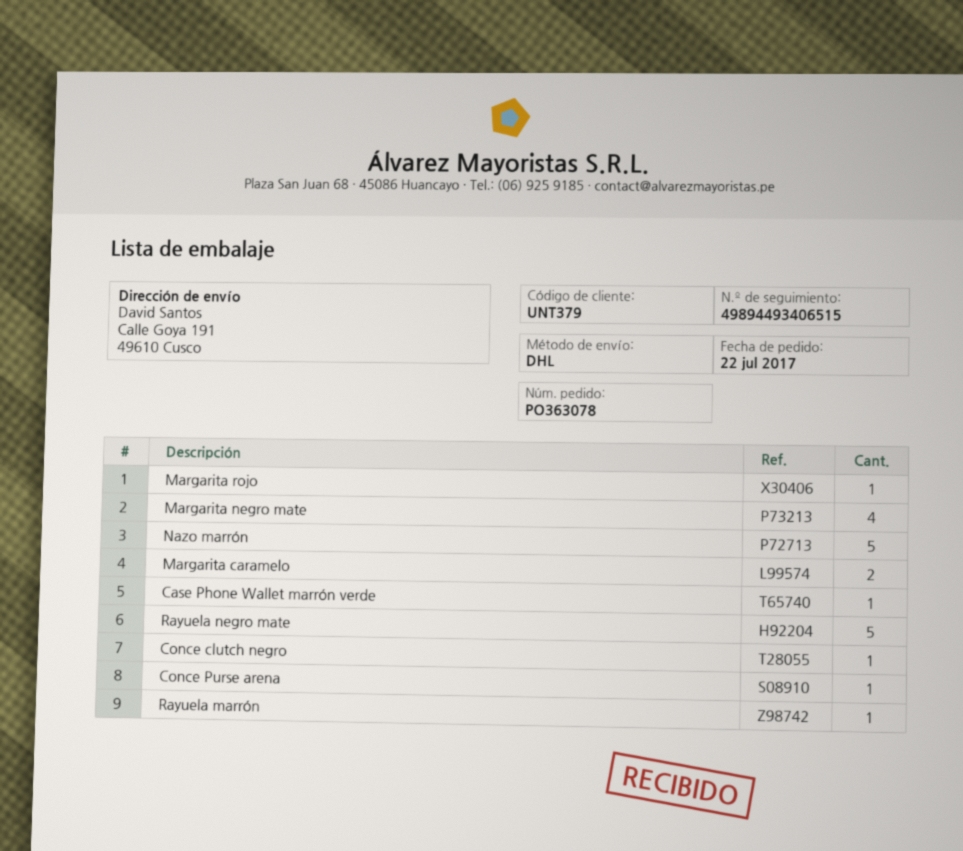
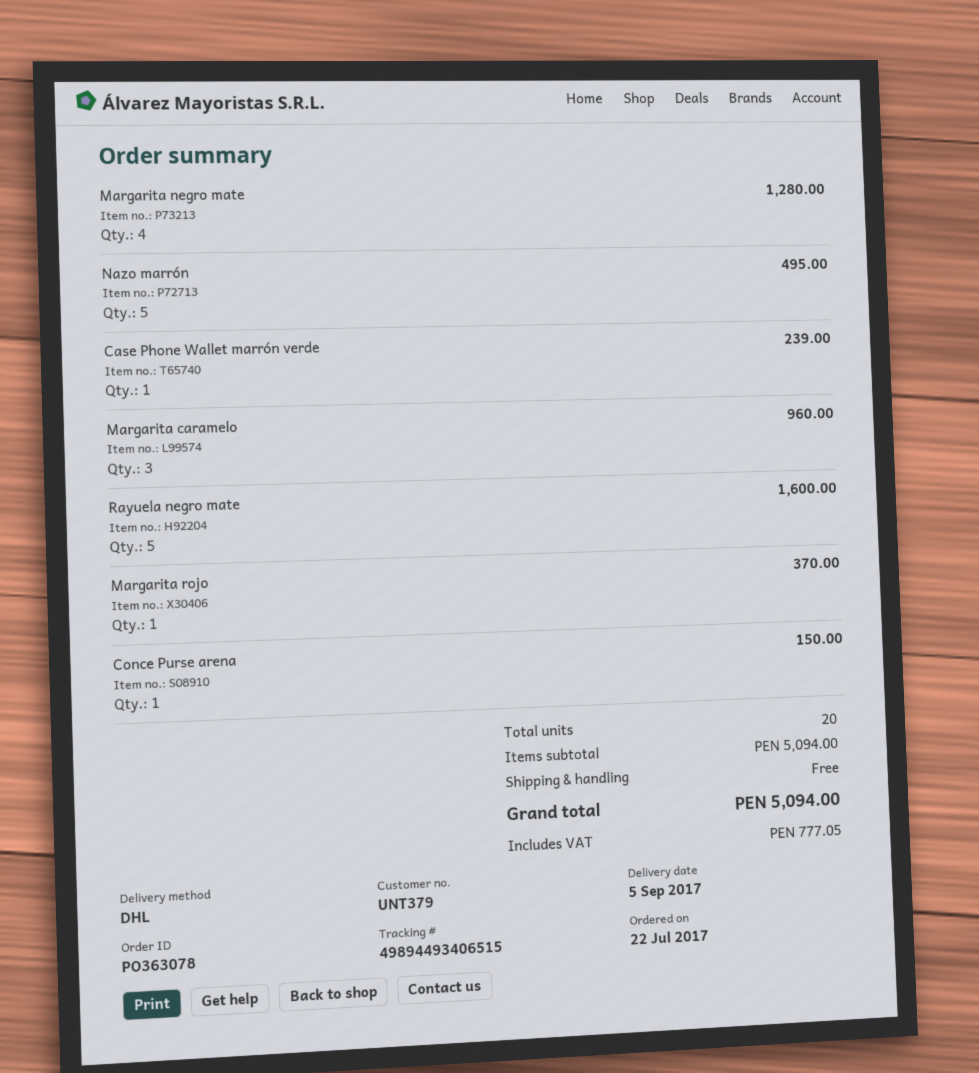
Margarita caramelo: 2 -> 3
Conce clutch negro: 1 -> none
Rayuela marrón: 1 -> none

